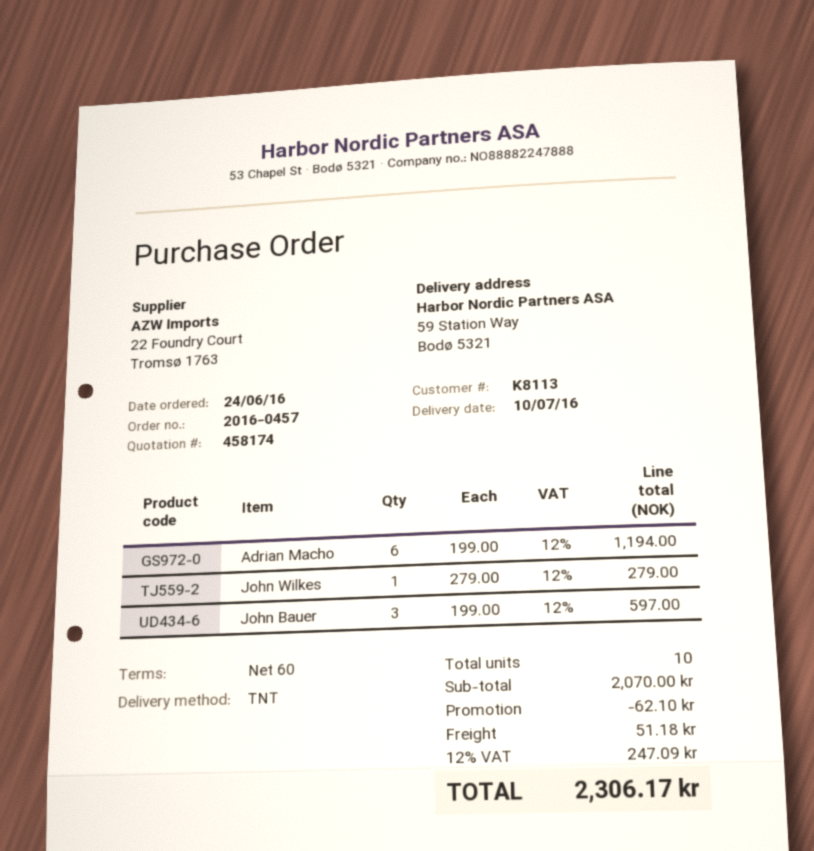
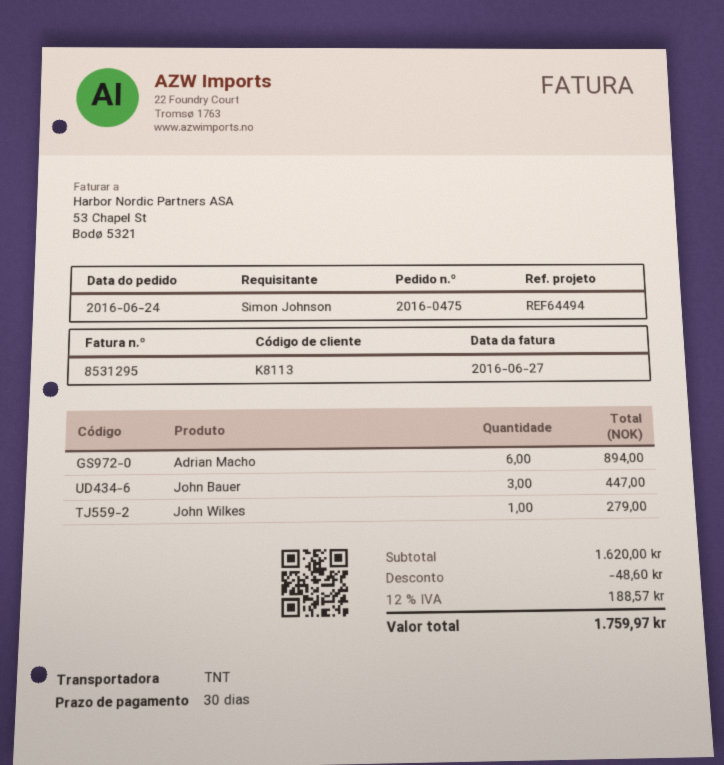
order number: 2016-0457 -> 2016-0475
payment terms: 60 days -> 30 days
Adrian Macho: 6 for 1194.00 -> 6 for 894.00
John Bauer: 3 for 597.00 -> 3 for 447.00
subtotal: 2070.00 -> 1620.00
discount: 62.10 -> 48.60
shipping: 51.18 -> none
tax: 12% = 247.09 -> 12% = 188.57
total: 2306.17 -> 1759.97

